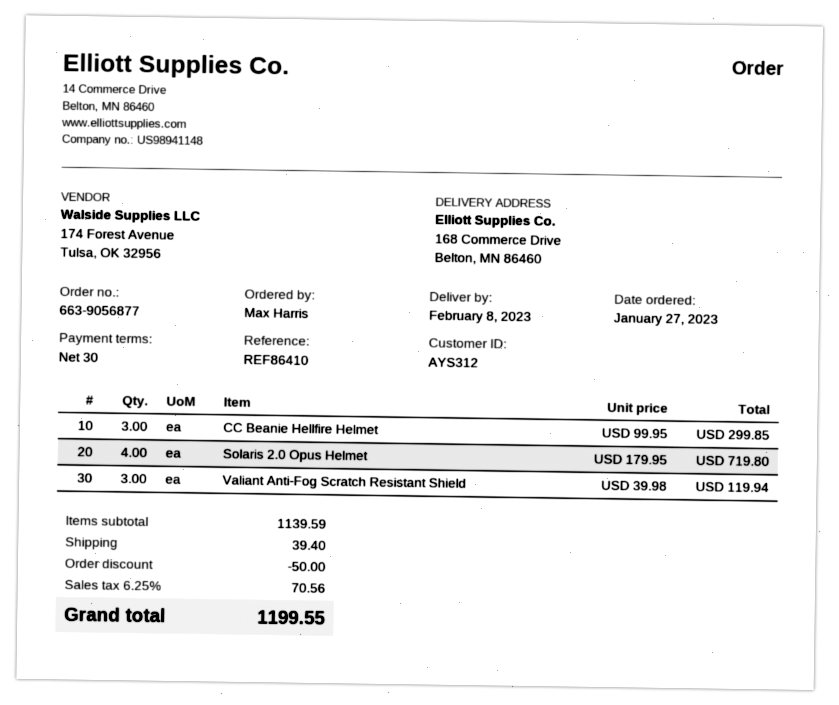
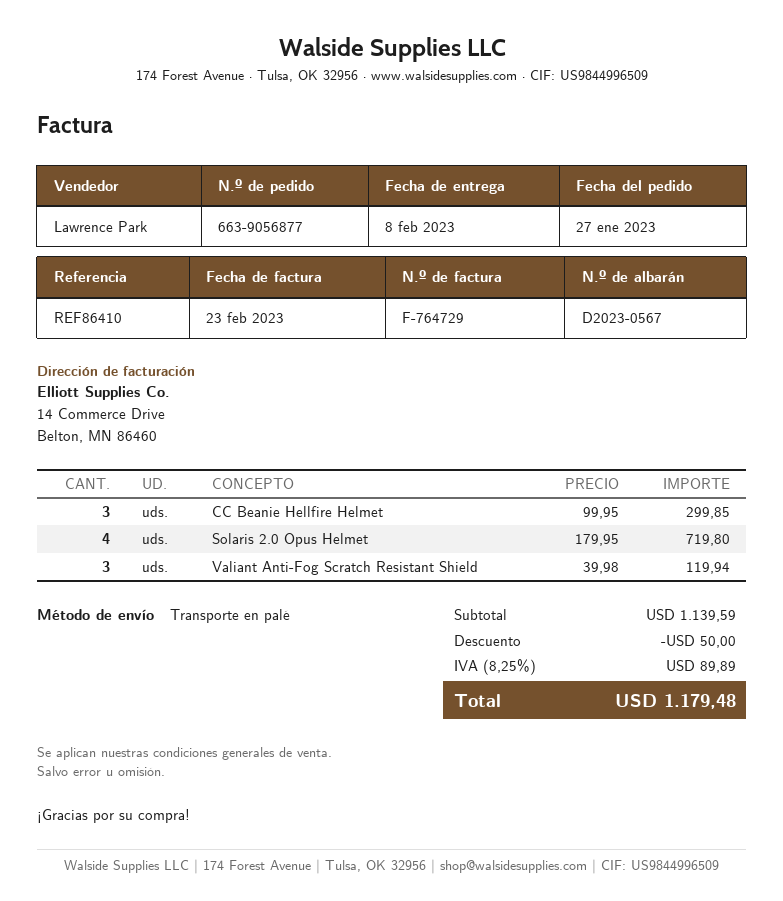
shipping: 39.40 -> none
tax: 6.25% = 70.56 -> 8.25% = 89.89
total: 1199.55 -> 1179.48

